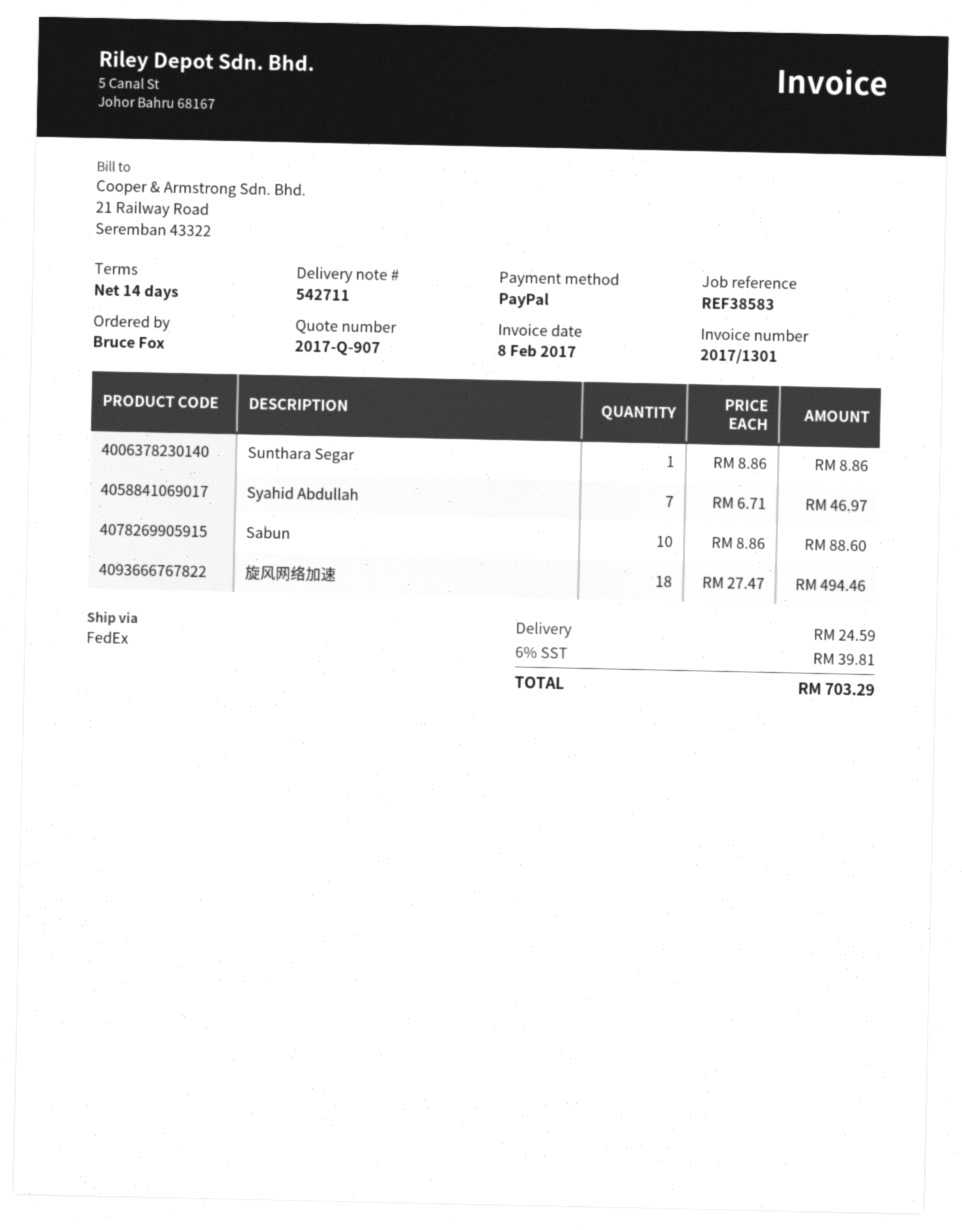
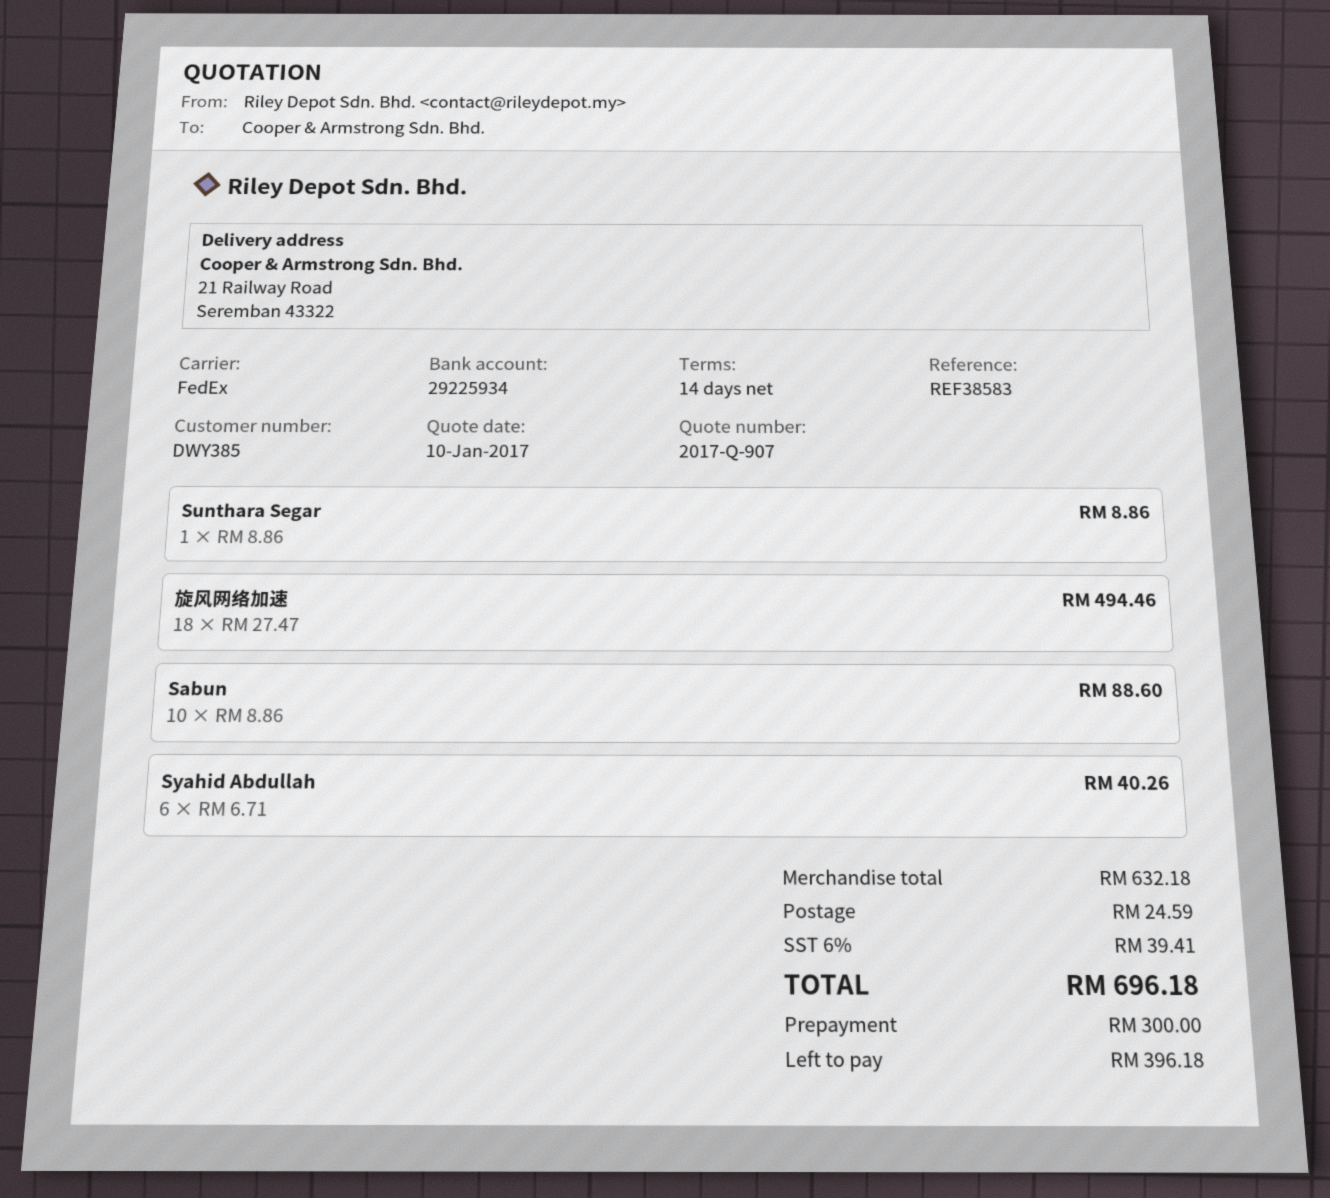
Syahid Abdullah: 7 x 6.71 = 46.97 -> 6 x 6.71 = 40.26
tax: 6% = 39.81 -> 6% = 39.41
total: 703.29 -> 696.18

